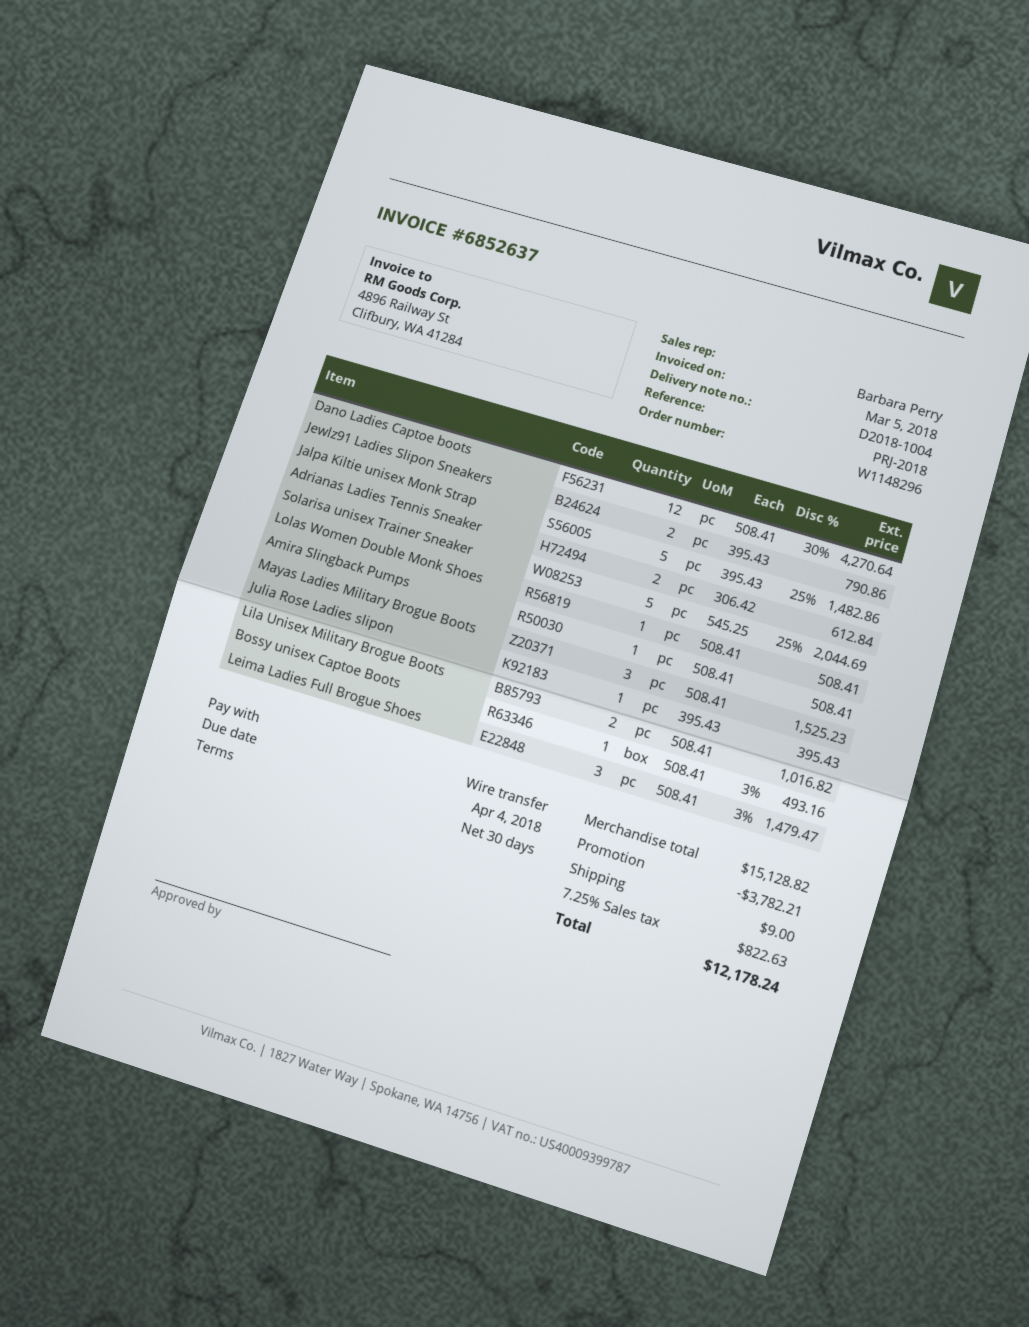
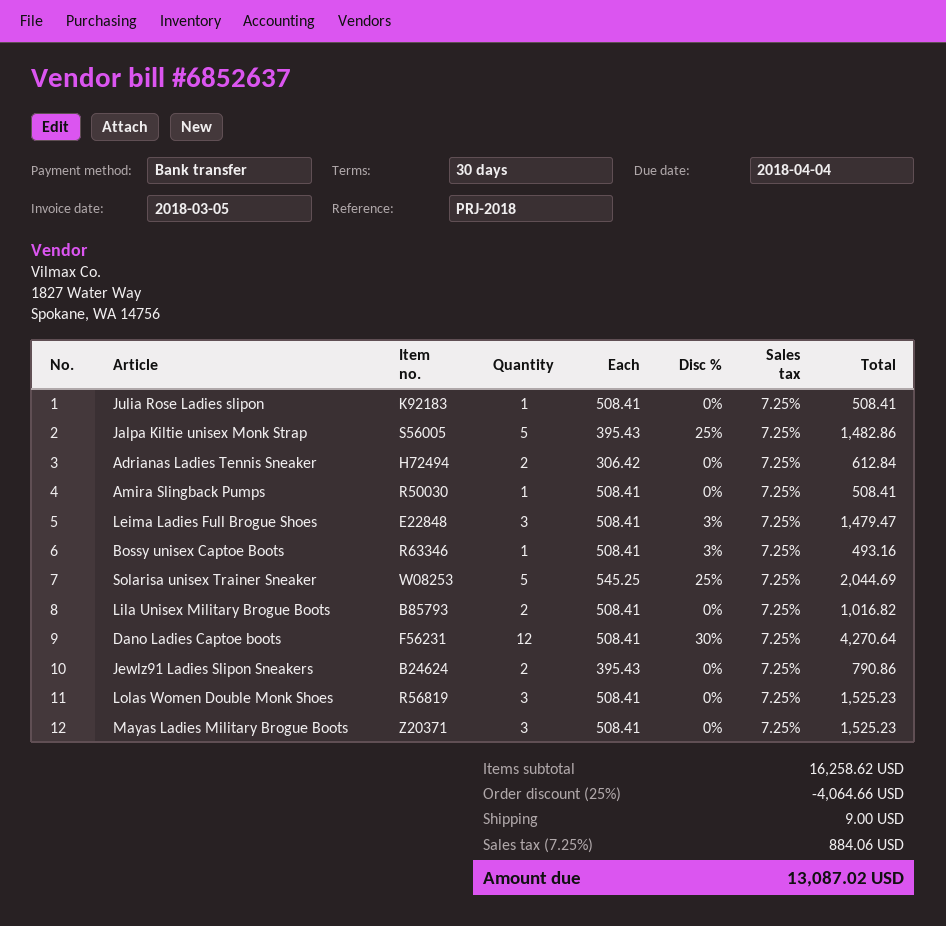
Lolas Women Double Monk Shoes: 1 x 508.41 = 508.41 -> 3 x 508.41 = 1525.23
Julia Rose Ladies slipon: 1 x 395.43 = 395.43 -> 1 x 508.41 = 508.41
subtotal: 15128.82 -> 16258.62
discount: 3782.21 -> 4064.66
tax: 7.25% = 822.63 -> 7.25% = 884.06
total: 12178.24 -> 13087.02

